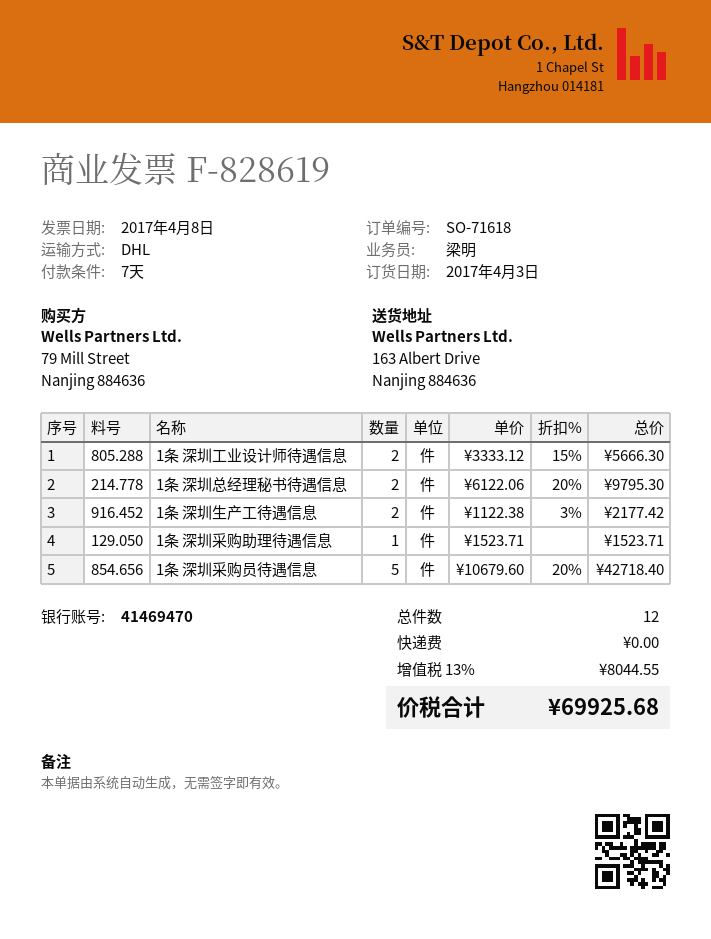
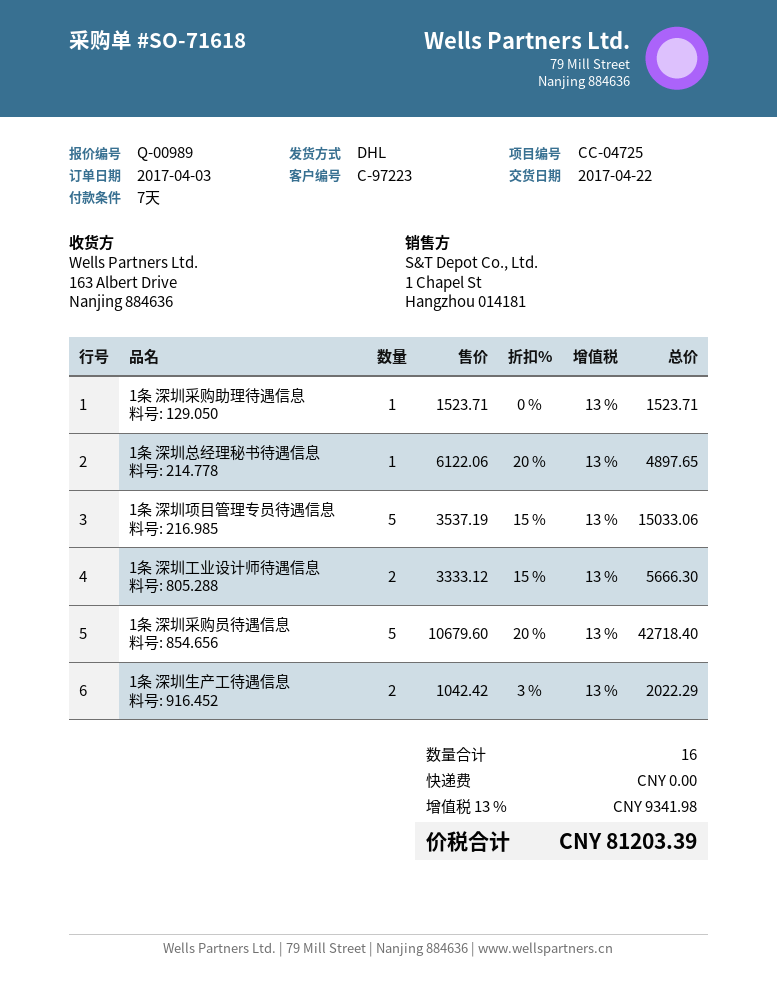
1条 深圳总经理秘书待遇信息: 2 x 6122.06 - 20% = 9795.30 -> 1 x 6122.06 - 20% = 4897.65
1条 深圳生产工待遇信息: 2 x 1122.38 - 3% = 2177.42 -> 2 x 1042.42 - 3% = 2022.29
1条 深圳项目管理专员待遇信息: none -> 5 x 3537.19 - 15% = 15033.06
total quantity: 12 -> 16
tax: 13% = 8044.55 -> 13% = 9341.98
total: 69925.68 -> 81203.39

